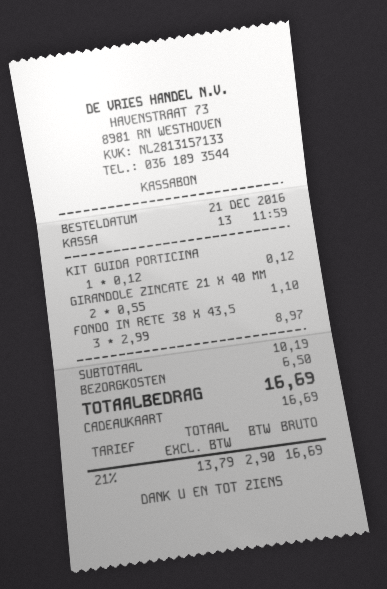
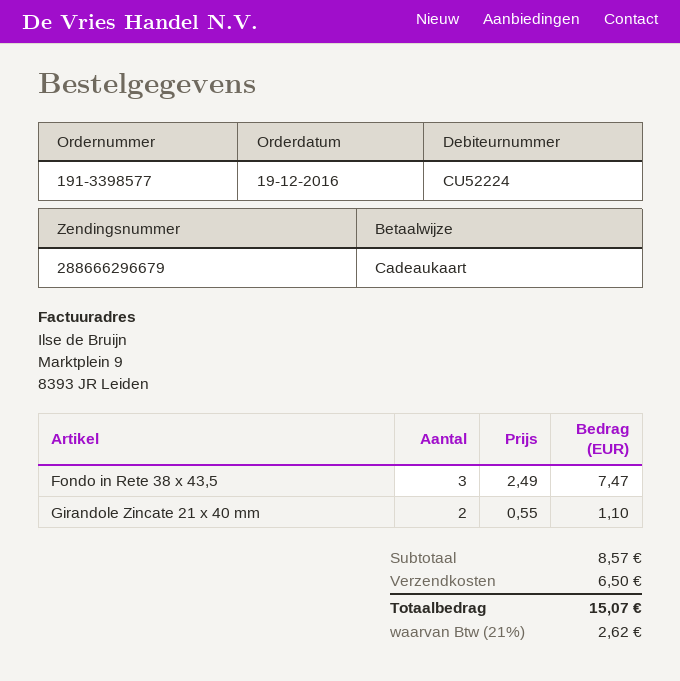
order date: 2016-12-21 -> 2016-12-19
KIT GUIDA PORTICINA: 1 x 0.12 = 0.12 -> none
FONDO IN RETE 38 X 43,5: 3 x 2.99 = 8.97 -> 3 x 2.49 = 7.47
subtotal: 10.19 -> 8.57
tax: 21% = 2.90 -> 21% = 2.62
total: 16.69 -> 15.07

